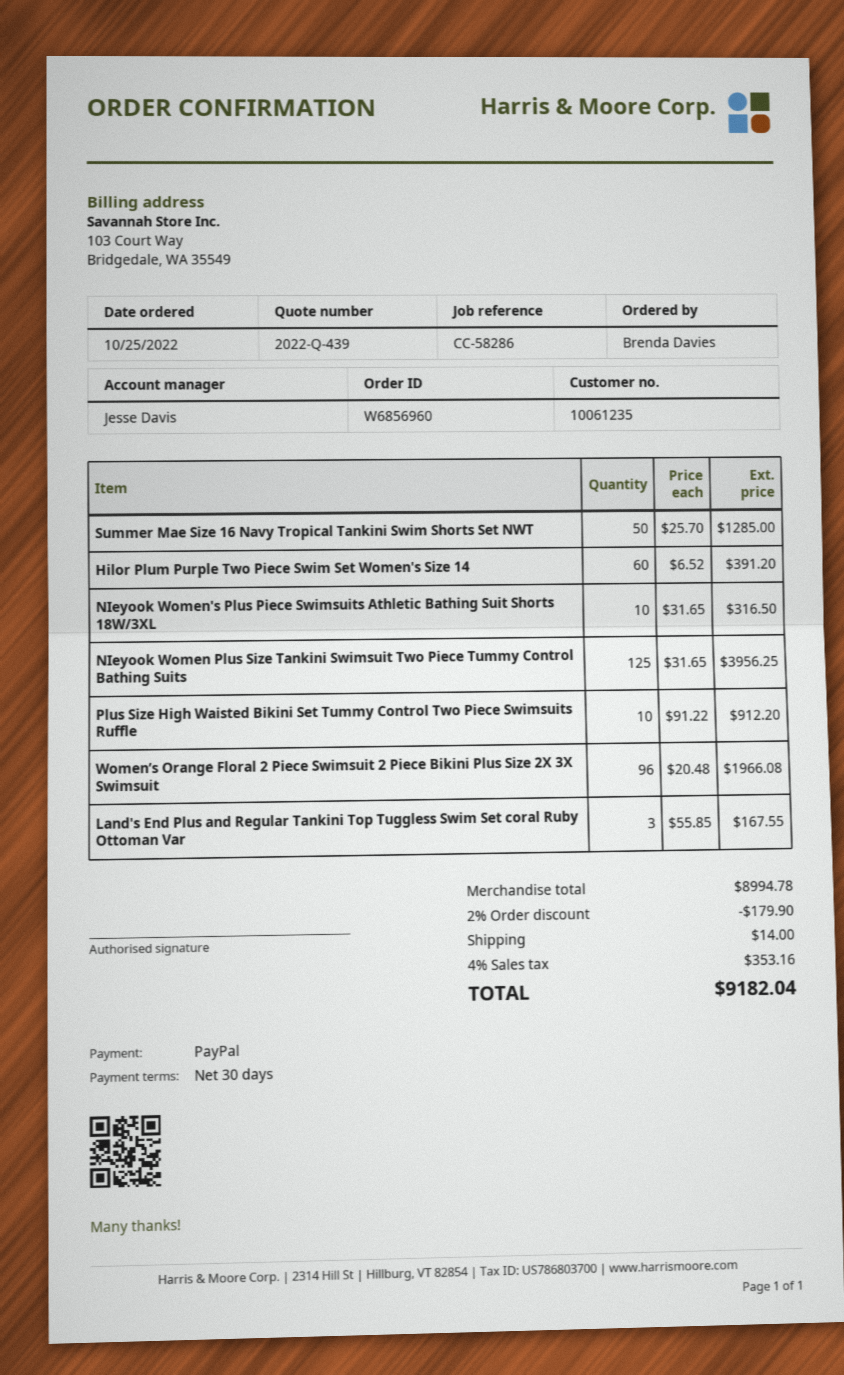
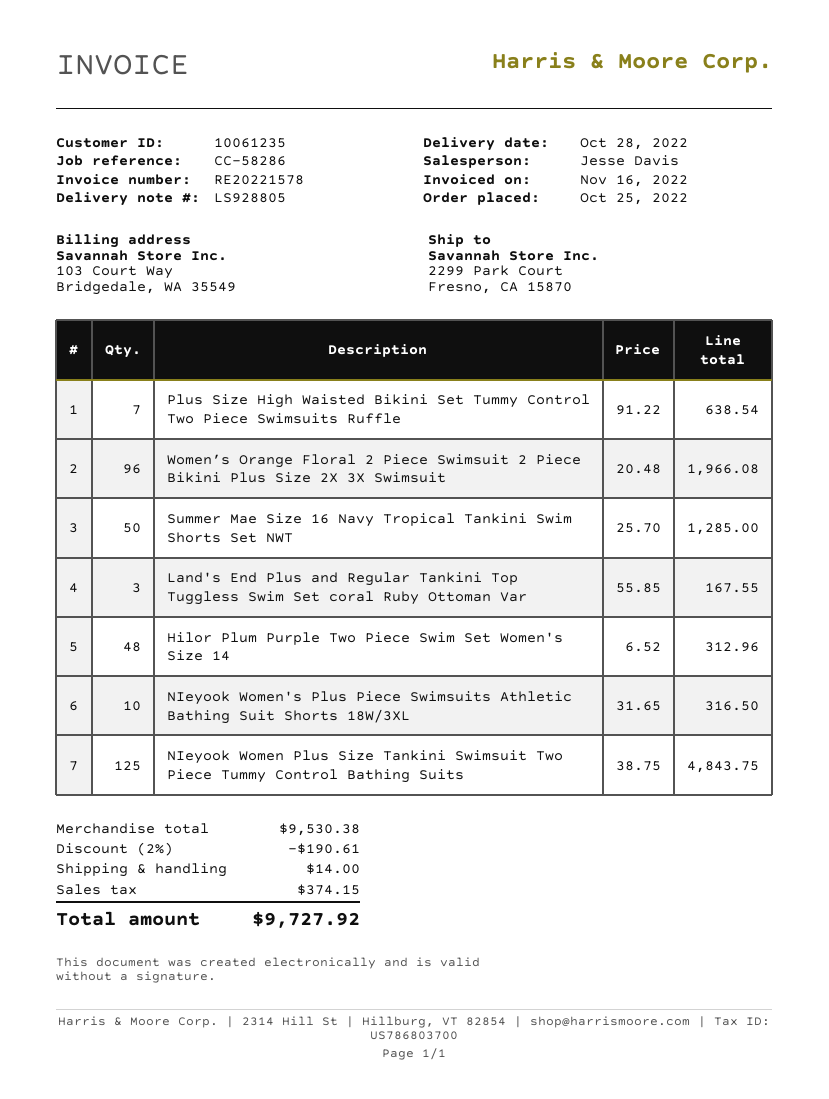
Hilor Plum Purple Two Piece Swim Set Women's Size 14: 60 x 6.52 = 391.20 -> 48 x 6.52 = 312.96
NIeyook Women Plus Size Tankini Swimsuit Two Piece Tummy Control Bathing Suits: 125 x 31.65 = 3956.25 -> 125 x 38.75 = 4843.75
Plus Size High Waisted Bikini Set Tummy Control Two Piece Swimsuits Ruffle: 10 x 91.22 = 912.20 -> 7 x 91.22 = 638.54
subtotal: 8994.78 -> 9530.38
discount: 2% = 179.90 -> 2% = 190.61
tax: 353.16 -> 374.15
total: 9182.04 -> 9727.92

